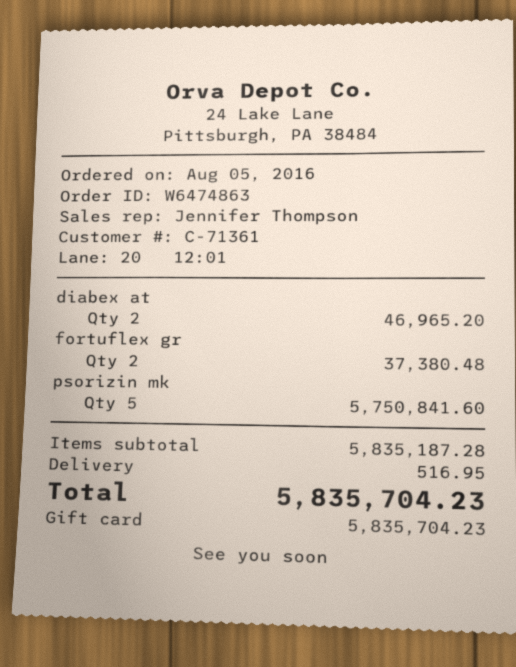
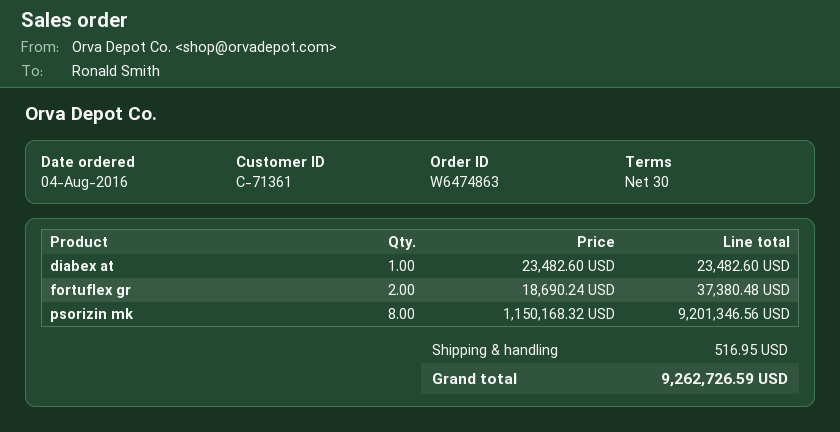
order date: 2016-08-05 -> 2016-08-04
diabex at: 2 for 46965.20 -> 1 for 23482.60
psorizin mk: 5 for 5750841.60 -> 8 for 9201346.56
total: 5835704.23 -> 9262726.59

